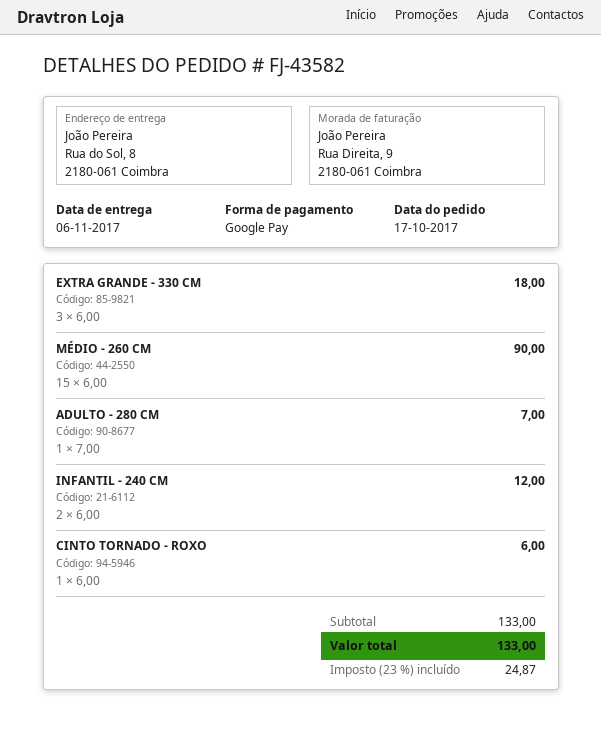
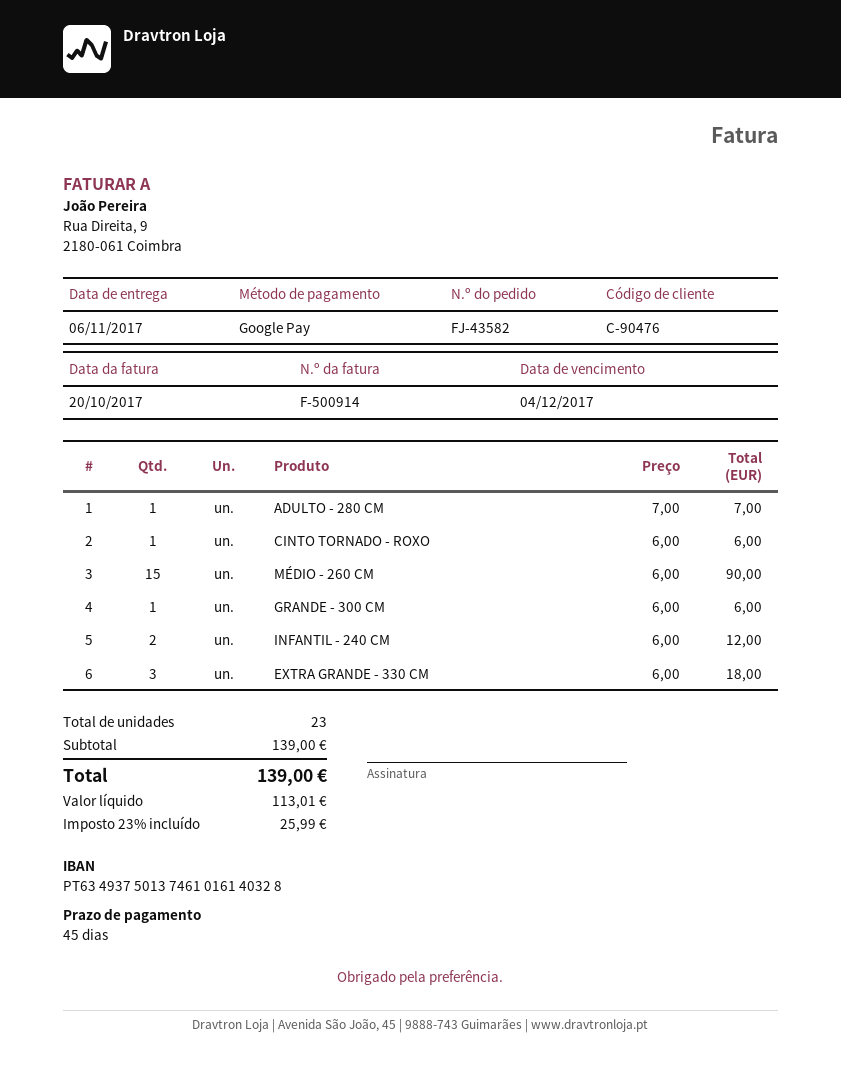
GRANDE - 300 CM: none -> 1 x 6.00 = 6.00
subtotal: 133.00 -> 139.00
tax: 23% = 24.87 -> 23% = 25.99
total: 133.00 -> 139.00

